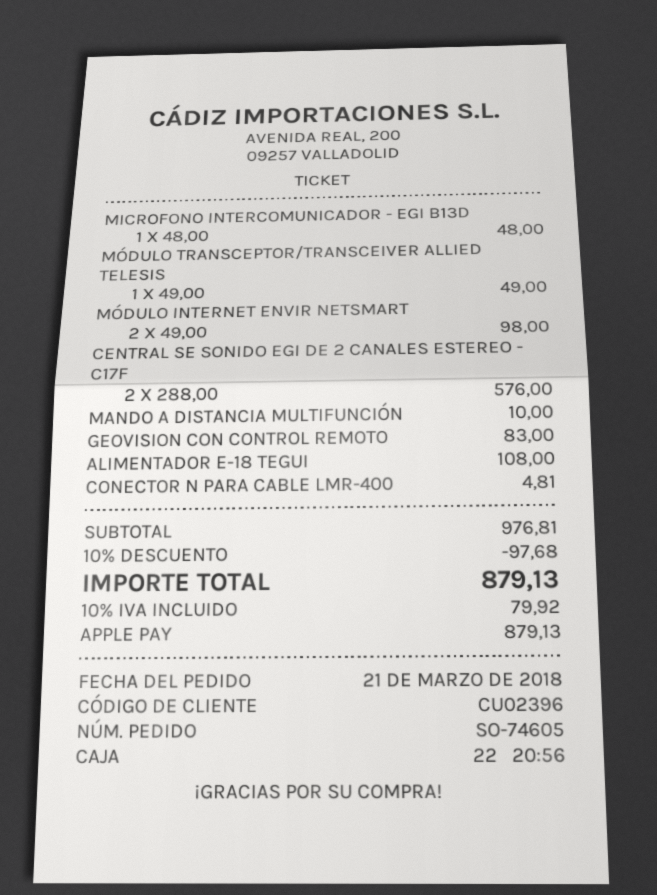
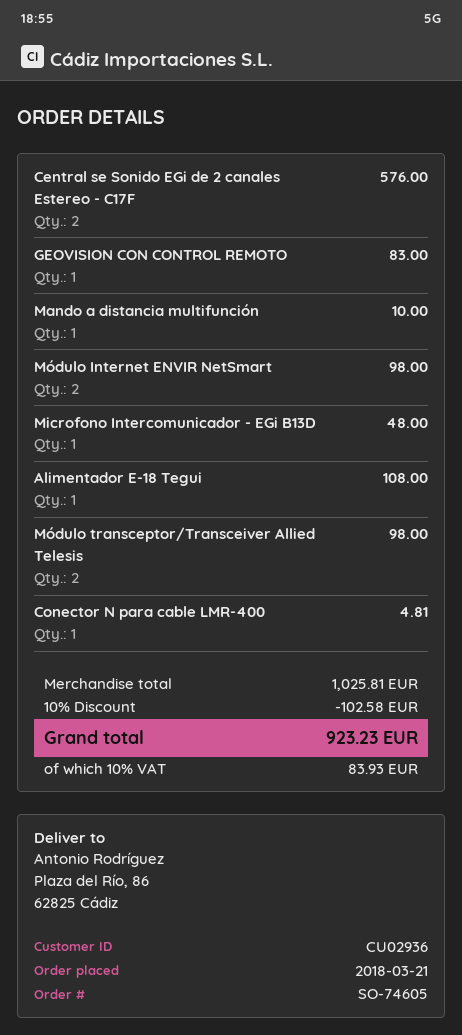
customer number: CU02396 -> CU02936
MÓDULO TRANSCEPTOR/TRANSCEIVER ALLIED TELESIS: 1 for 49.00 -> 2 for 98.00
subtotal: 976.81 -> 1025.81
discount: 10% = 97.68 -> 10% = 102.58
tax: 10% = 79.92 -> 10% = 83.93
total: 879.13 -> 923.23

